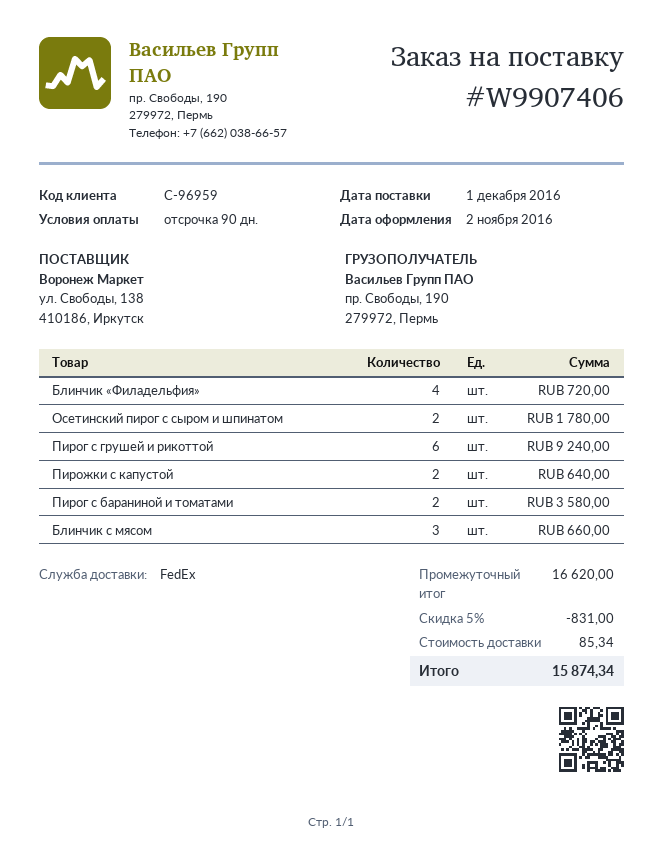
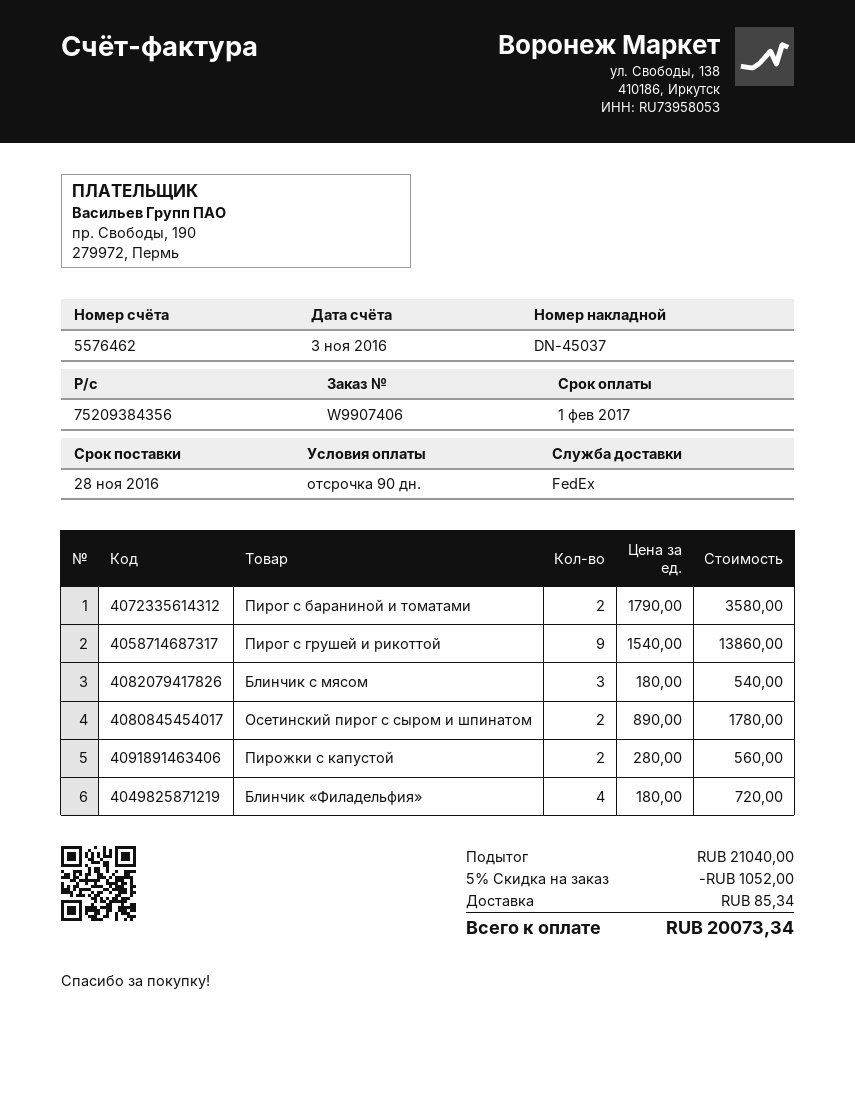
delivery date: 2016-12-01 -> 2016-11-28
Пирог с грушей и рикоттой: 6 for 9240.00 -> 9 for 13860.00
Пирожки с капустой: 2 for 640.00 -> 2 for 560.00
Блинчик с мясом: 3 for 660.00 -> 3 for 540.00
subtotal: 16620.00 -> 21040.00
discount: 5% = 831.00 -> 5% = 1052.00
total: 15874.34 -> 20073.34

